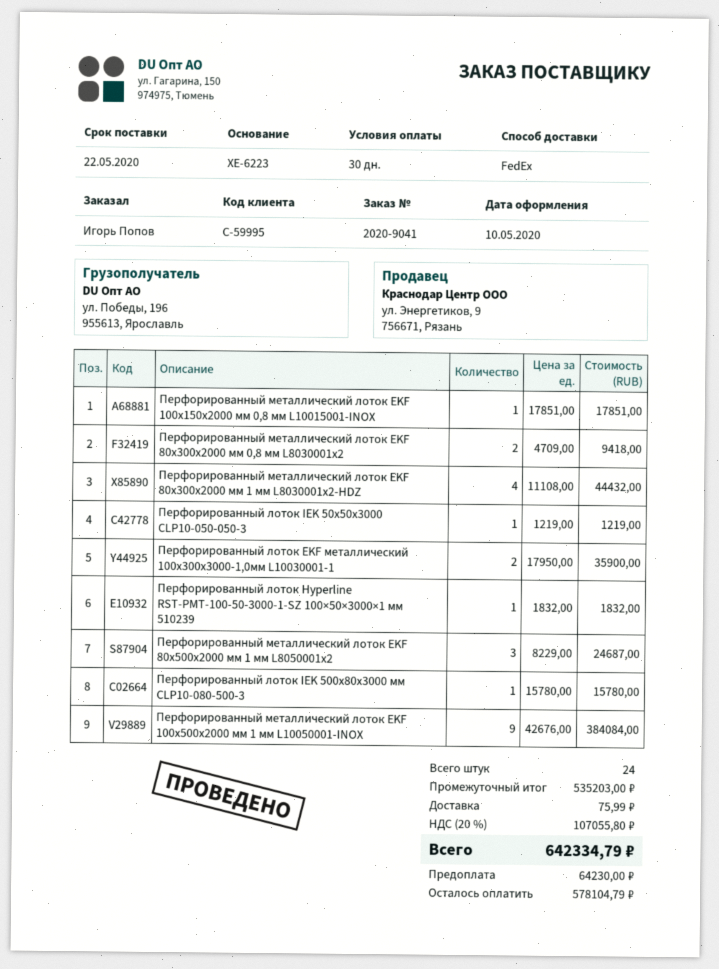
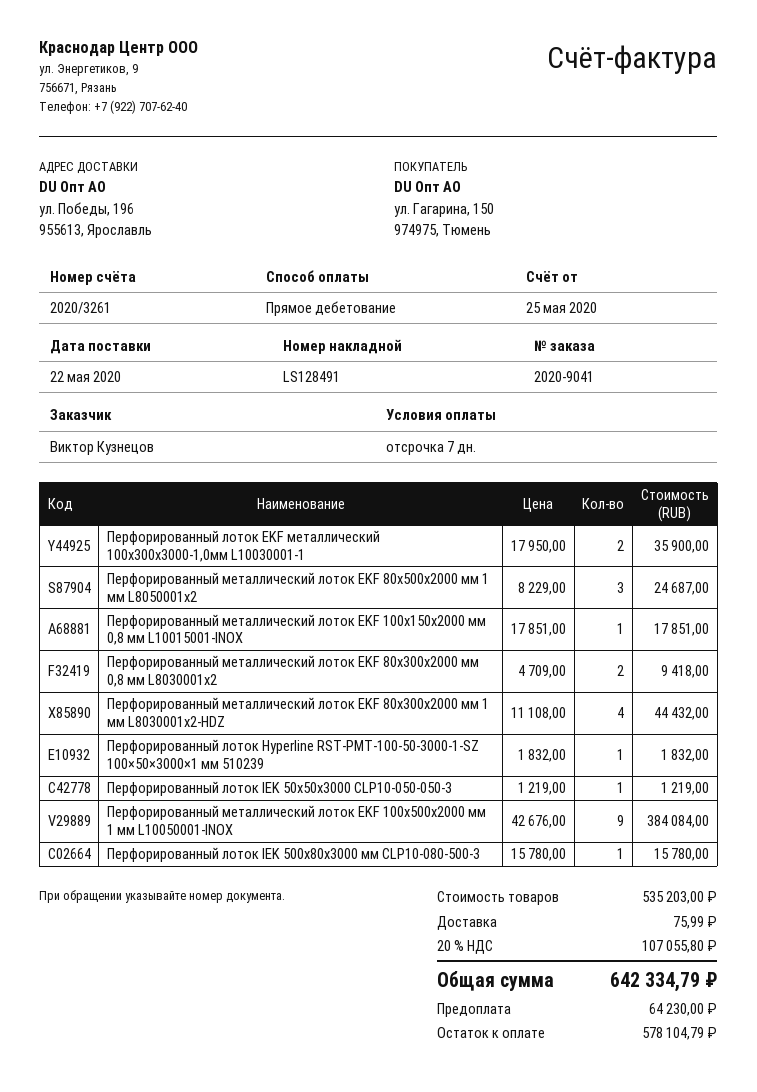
payment terms: 30 days -> 7 days
ordered by: Игорь Попов -> Виктор Кузнецов

